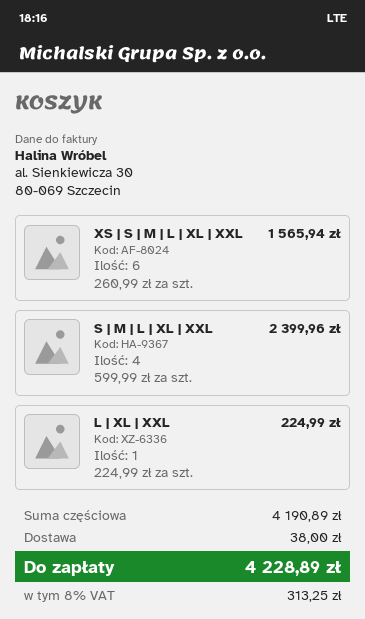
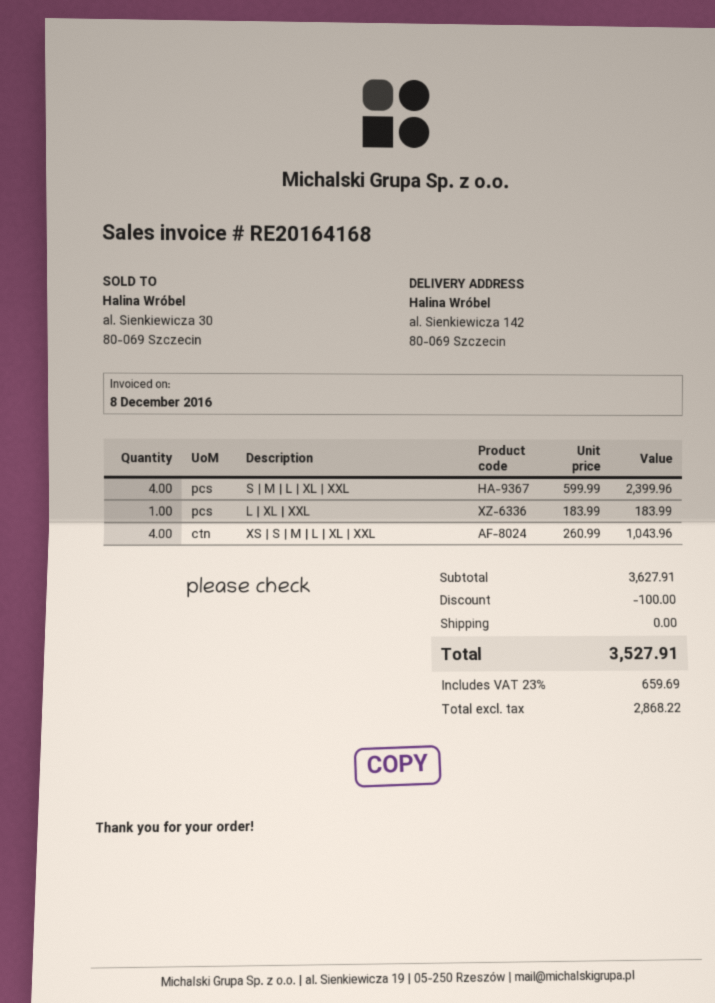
XS | S | M | L | XL | XXL: 6 x 260.99 = 1565.94 -> 4 x 260.99 = 1043.96
L | XL | XXL: 1 x 224.99 = 224.99 -> 1 x 183.99 = 183.99
subtotal: 4190.89 -> 3627.91
discount: none -> 100.00
shipping: 38.00 -> 0.00
tax: 8% = 313.25 -> 23% = 659.69
total: 4228.89 -> 3527.91

